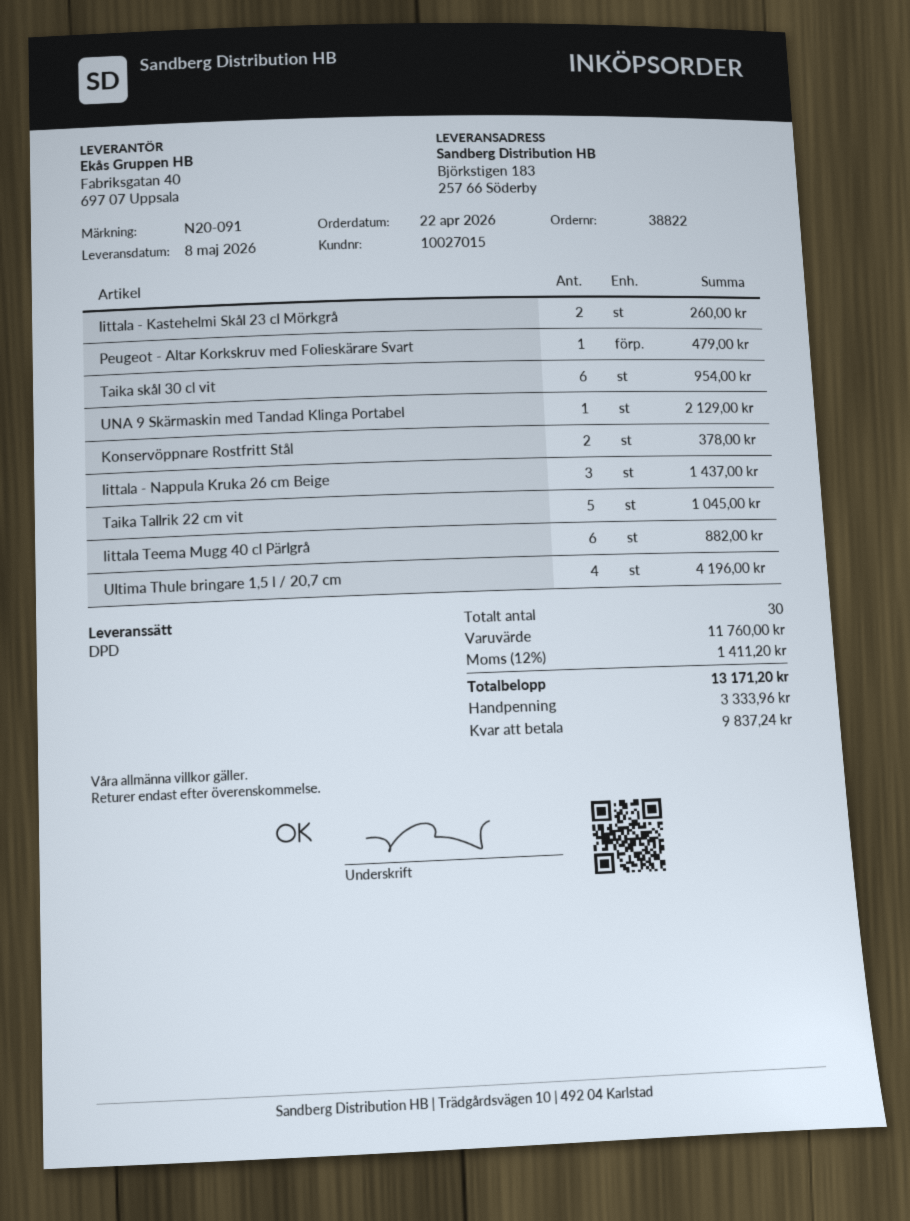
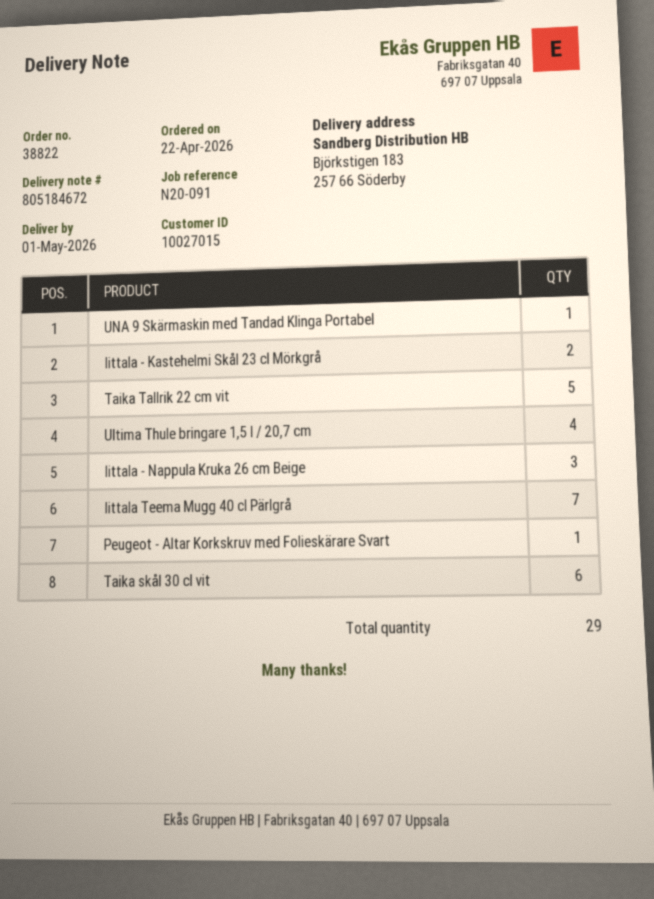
delivery date: 2026-05-08 -> 2026-05-01
Konservöppnare Rostfritt Stål: 2 -> none
Iittala Teema Mugg 40 cl Pärlgrå: 6 -> 7
total quantity: 30 -> 29

